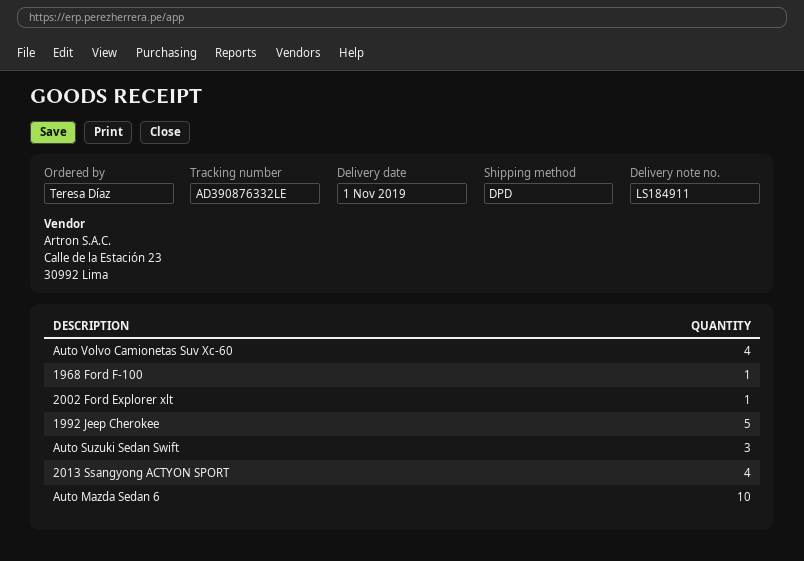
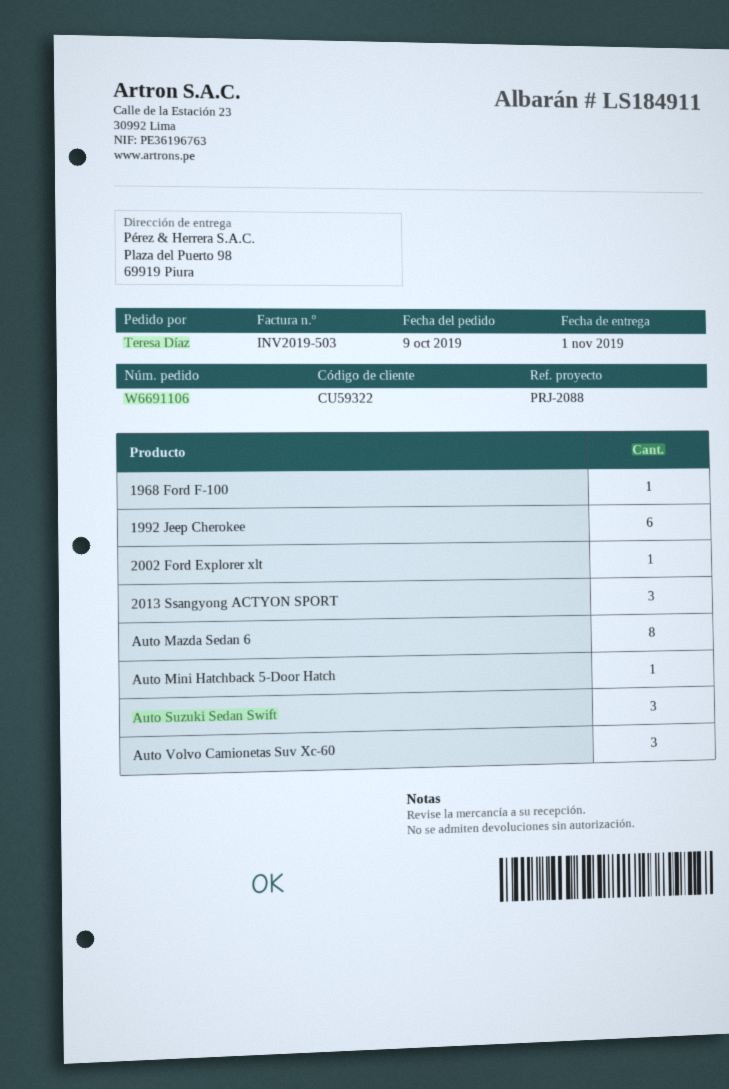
Auto Volvo Camionetas Suv Xc-60: 4 -> 3
1992 Jeep Cherokee: 5 -> 6
2013 Ssangyong ACTYON SPORT: 4 -> 3
Auto Mazda Sedan 6: 10 -> 8
Auto Mini Hatchback 5-Door Hatch: none -> 1

